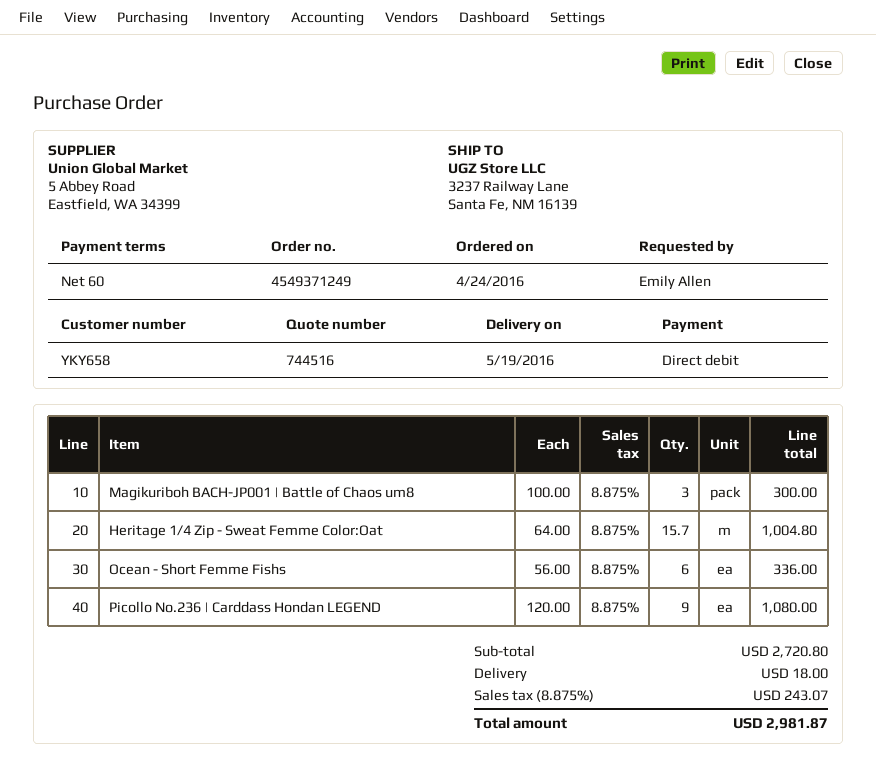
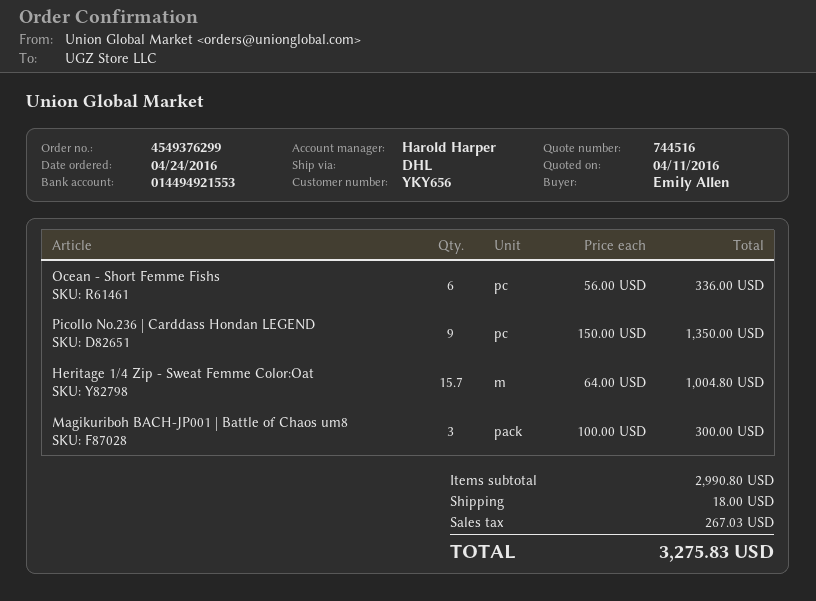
order number: 4549371249 -> 4549376299
customer number: YKY658 -> YKY656
Picollo No.236 | Carddass Hondan LEGEND: 9 x 120.00 = 1080.00 -> 9 x 150.00 = 1350.00
subtotal: 2720.80 -> 2990.80
tax: 243.07 -> 267.03
total: 2981.87 -> 3275.83

